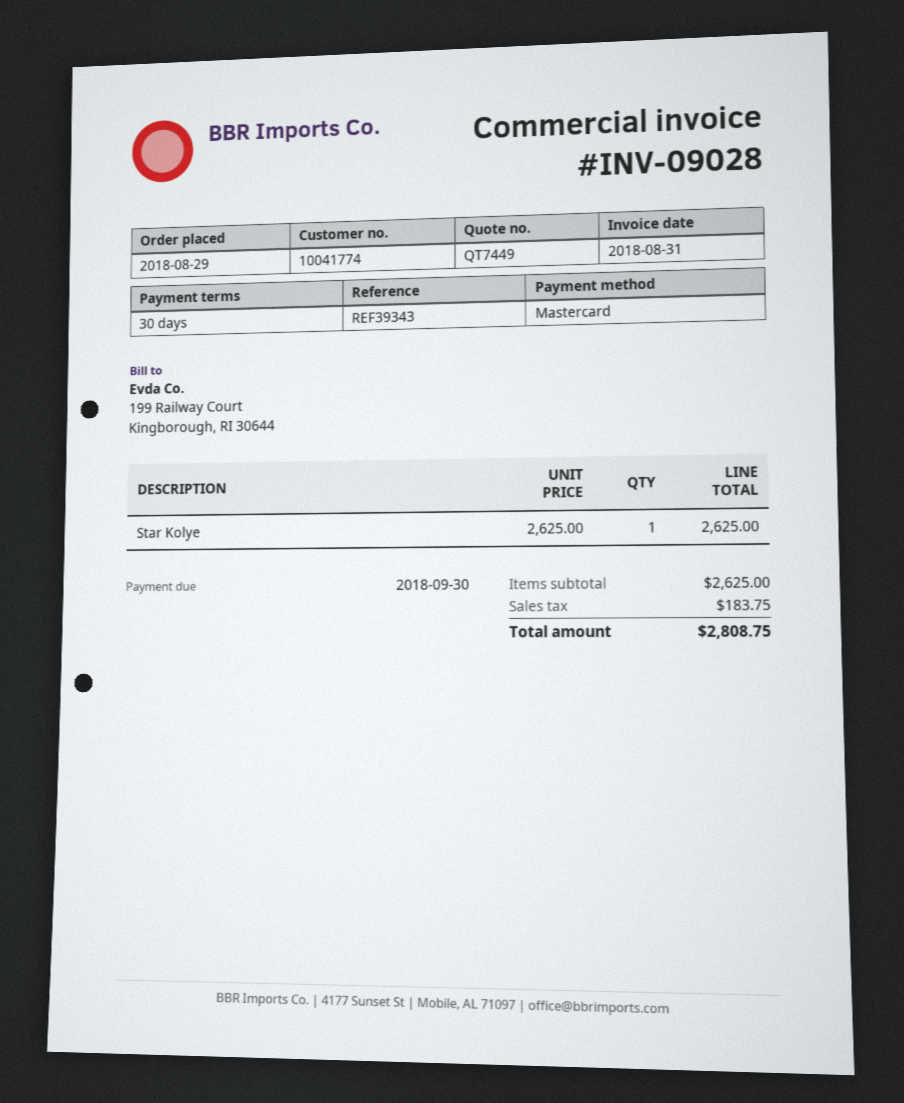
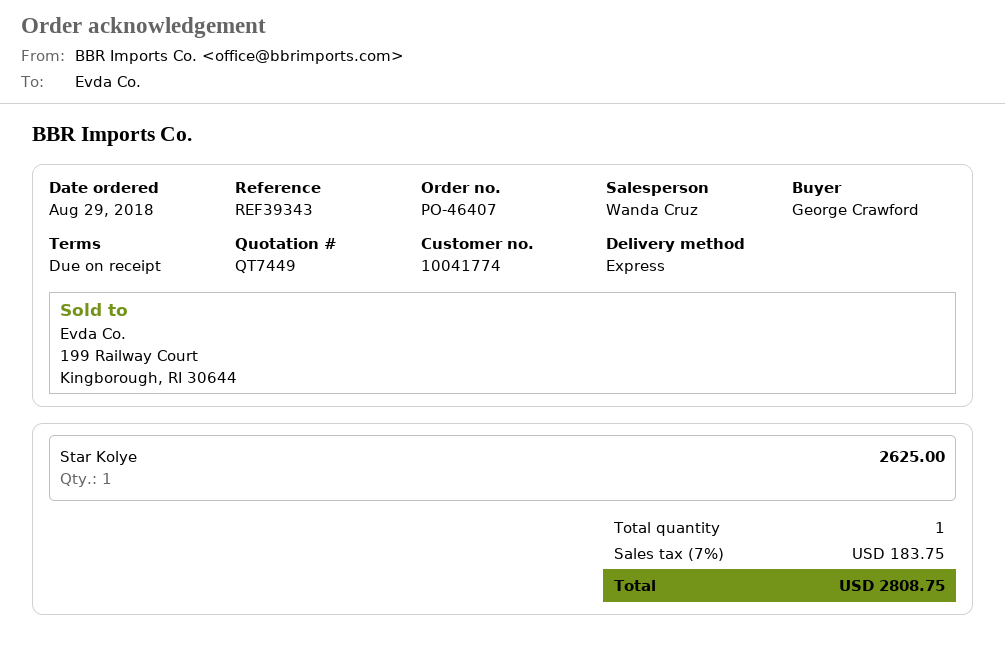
payment terms: 30 days -> on receipt

